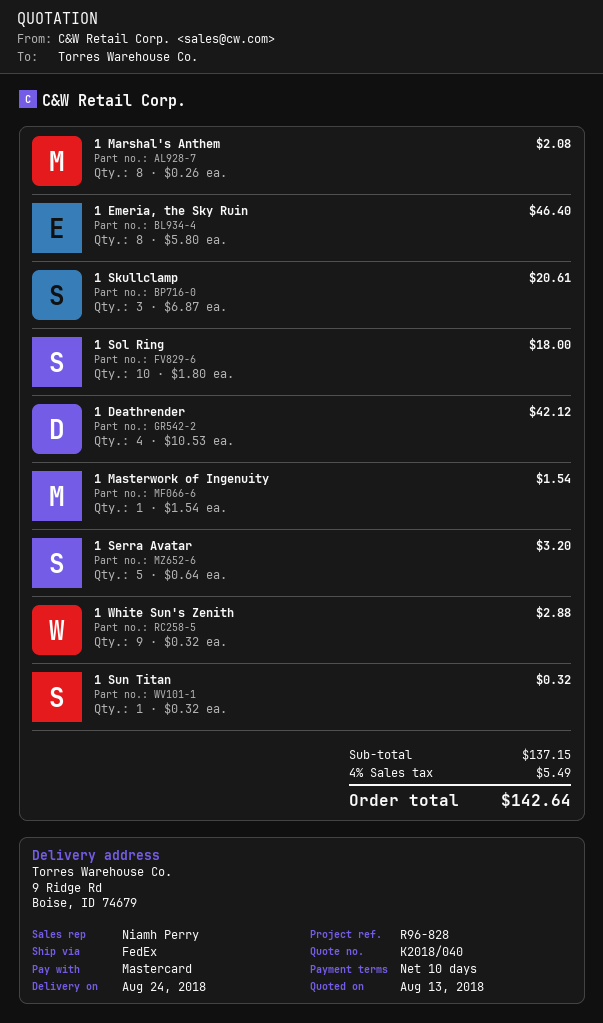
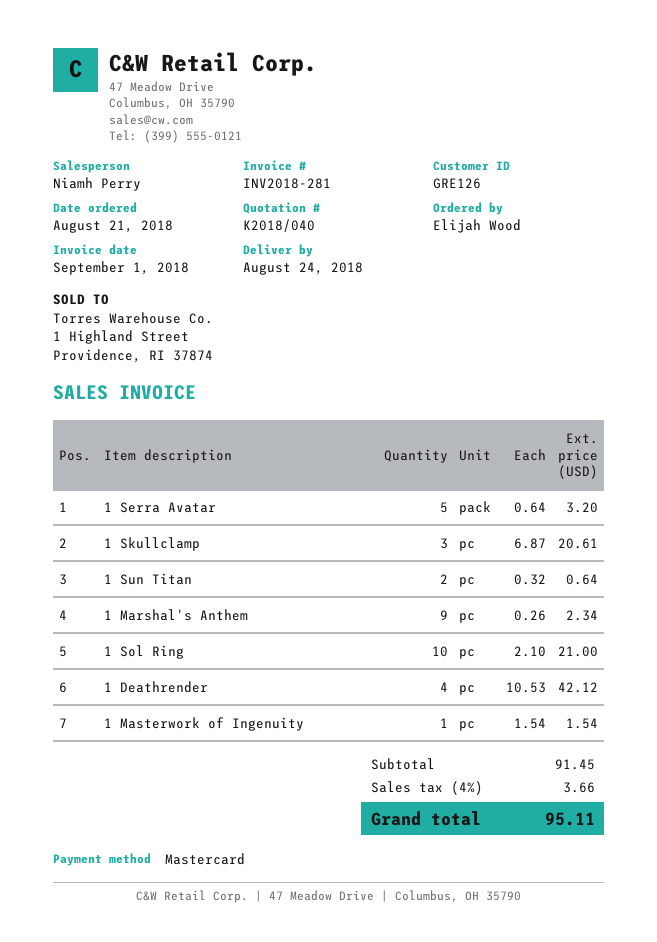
1 Marshal's Anthem: 8 x 0.26 = 2.08 -> 9 x 0.26 = 2.34
1 Emeria, the Sky Ruin: 8 x 5.80 = 46.40 -> none
1 Sol Ring: 10 x 1.80 = 18.00 -> 10 x 2.10 = 21.00
1 White Sun's Zenith: 9 x 0.32 = 2.88 -> none
1 Sun Titan: 1 x 0.32 = 0.32 -> 2 x 0.32 = 0.64
subtotal: 137.15 -> 91.45
tax: 4% = 5.49 -> 4% = 3.66
total: 142.64 -> 95.11

